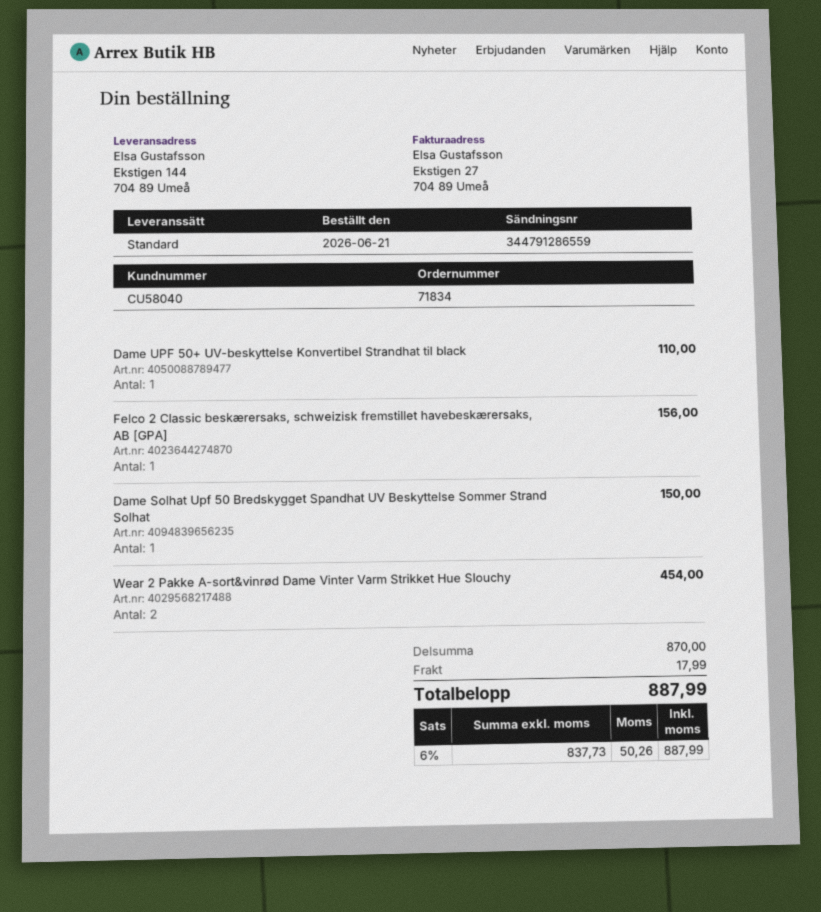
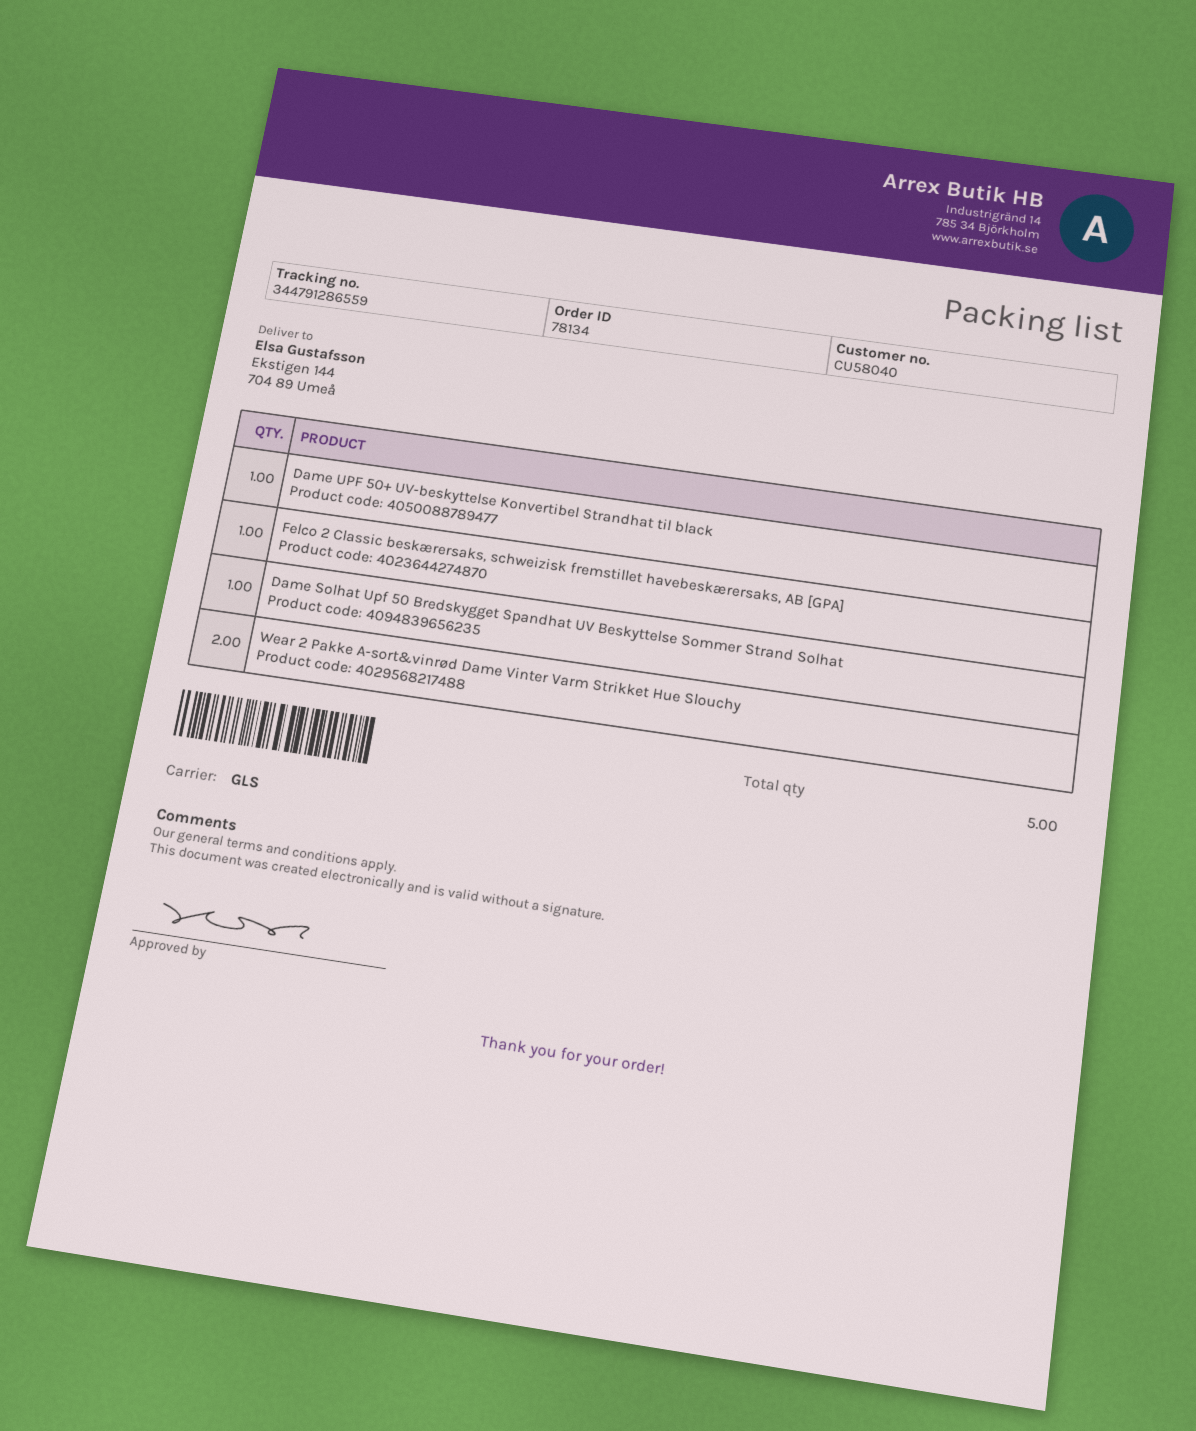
order number: 71834 -> 78134
shipping method: standard -> GLS

